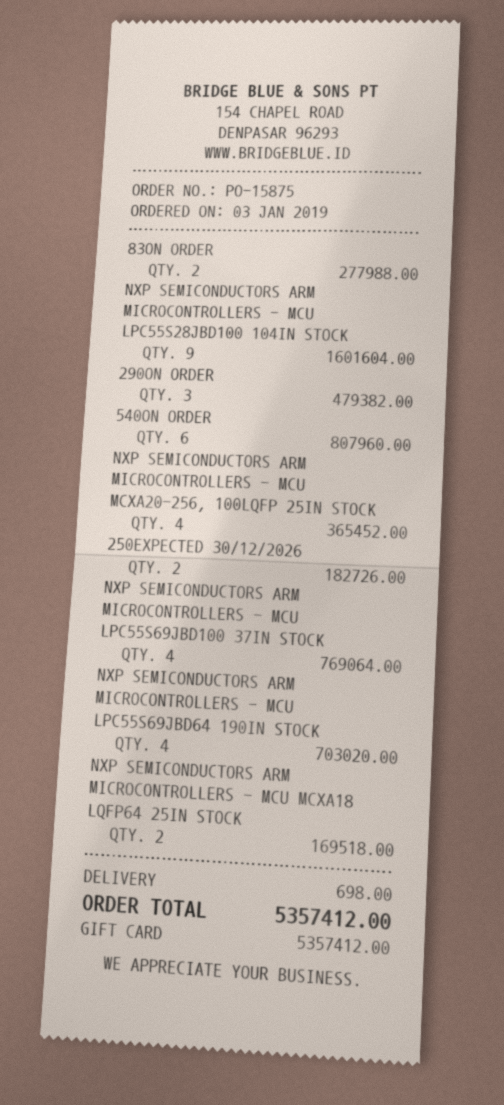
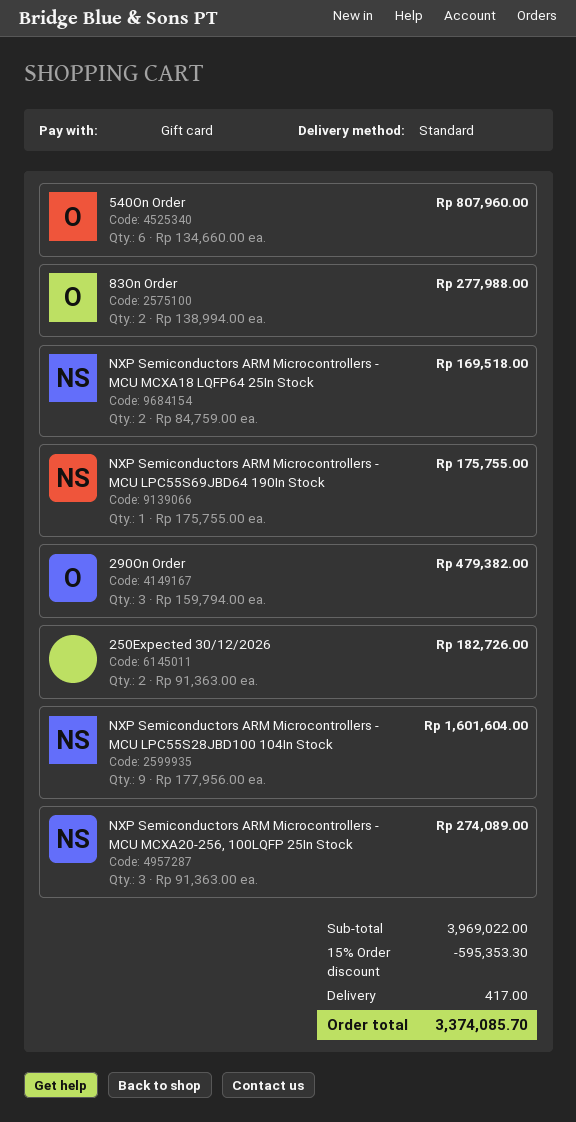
NXP SEMICONDUCTORS ARM MICROCONTROLLERS - MCU MCXA20-256, 100LQFP 25IN STOCK: 4 for 365452.00 -> 3 for 274089.00
NXP SEMICONDUCTORS ARM MICROCONTROLLERS - MCU LPC55S69JBD100 37IN STOCK: 4 for 769064.00 -> none
NXP SEMICONDUCTORS ARM MICROCONTROLLERS - MCU LPC55S69JBD64 190IN STOCK: 4 for 703020.00 -> 1 for 175755.00
discount: none -> 15% = 595353.30
shipping: 698.00 -> 417.00
total: 5357412.00 -> 3374085.70

